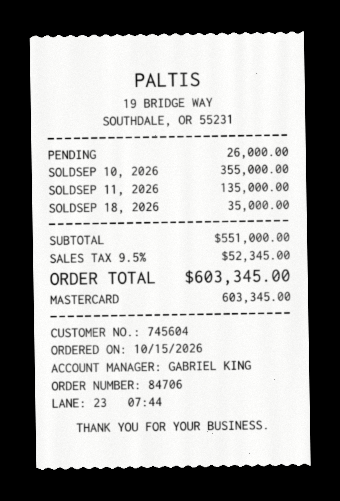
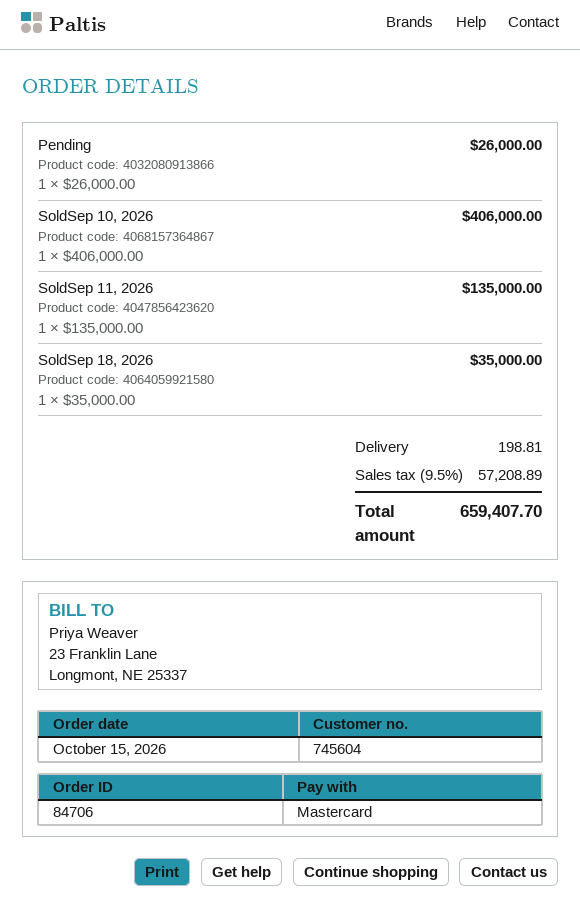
SOLDSEP 10, 2026: 1 x 355000.00 = 355000.00 -> 1 x 406000.00 = 406000.00
shipping: none -> 198.81
tax: 9.5% = 52345.00 -> 9.5% = 57208.89
total: 603345.00 -> 659407.70

